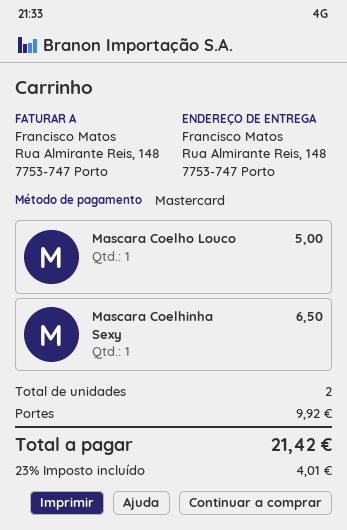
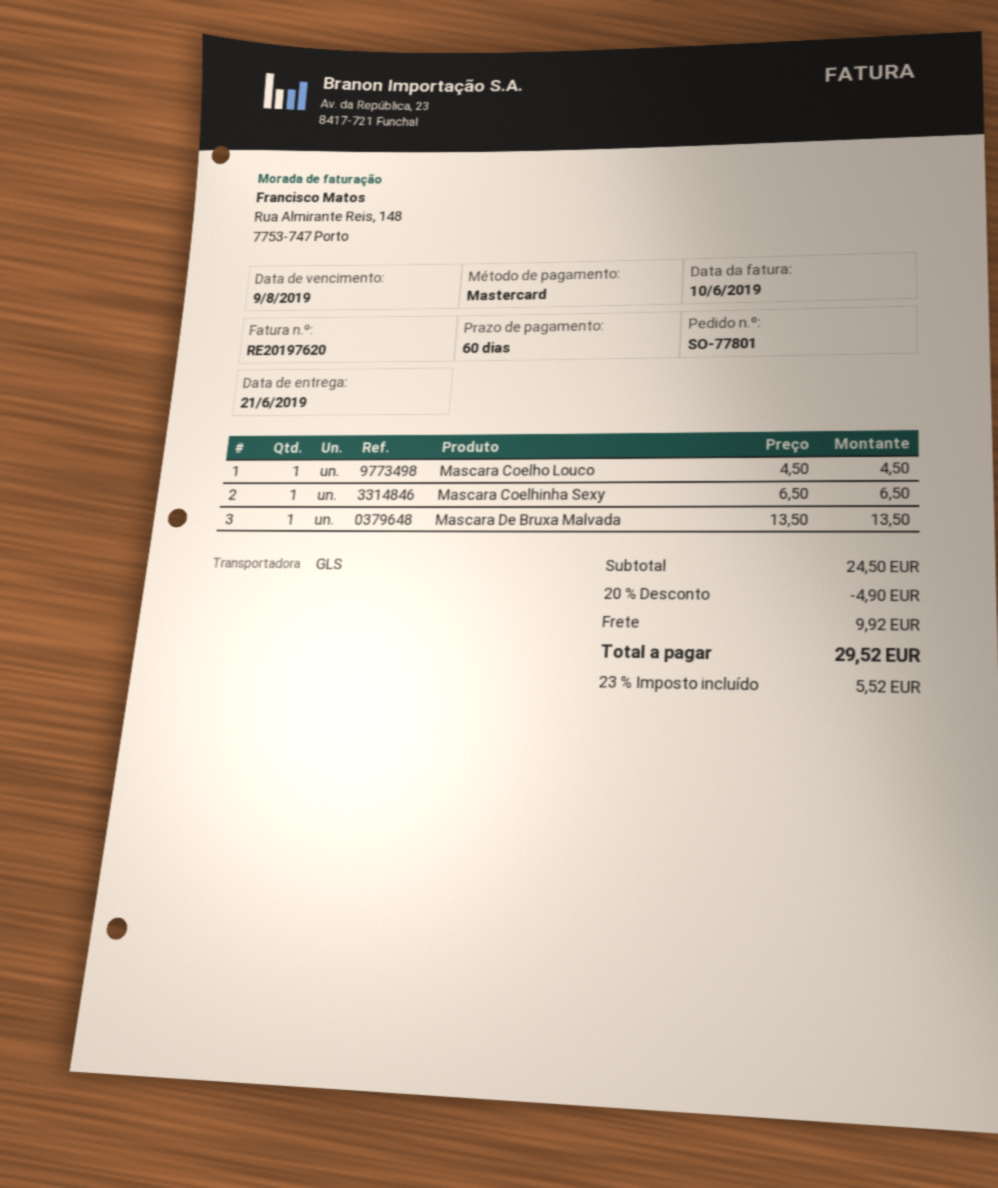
Mascara Coelho Louco: 1 for 5.00 -> 1 for 4.50
Mascara De Bruxa Malvada: none -> 1 for 13.50
discount: none -> 20% = 4.90
tax: 23% = 4.01 -> 23% = 5.52
total: 21.42 -> 29.52

